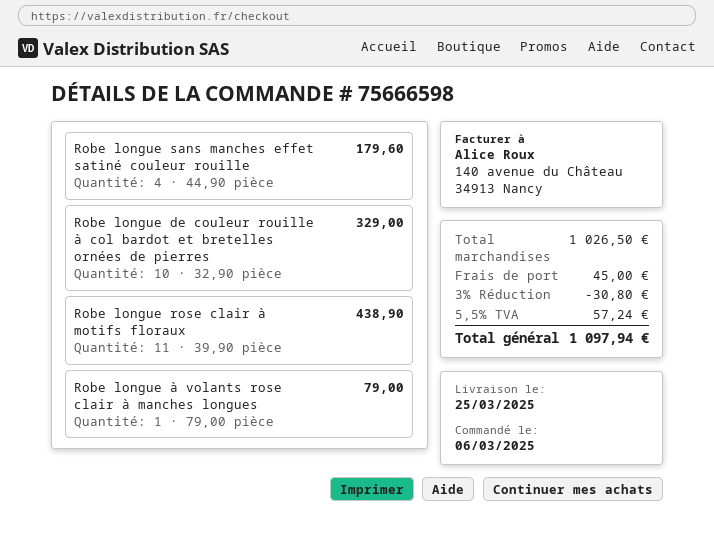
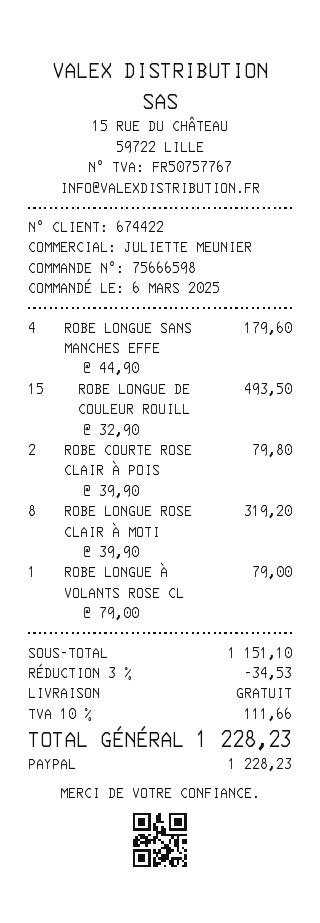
Robe longue de couleur rouille à col bardot et bretelles ornées de pierres: 10 x 32.90 = 329.00 -> 15 x 32.90 = 493.50
Robe longue rose clair à motifs floraux: 11 x 39.90 = 438.90 -> 8 x 39.90 = 319.20
ROBE COURTE ROSE CLAIR À POIS: none -> 2 x 39.90 = 79.80
subtotal: 1026.50 -> 1151.10
discount: 3% = 30.80 -> 3% = 34.53
shipping: 45.00 -> 0.00
tax: 5.5% = 57.24 -> 10% = 111.66
total: 1097.94 -> 1228.23

